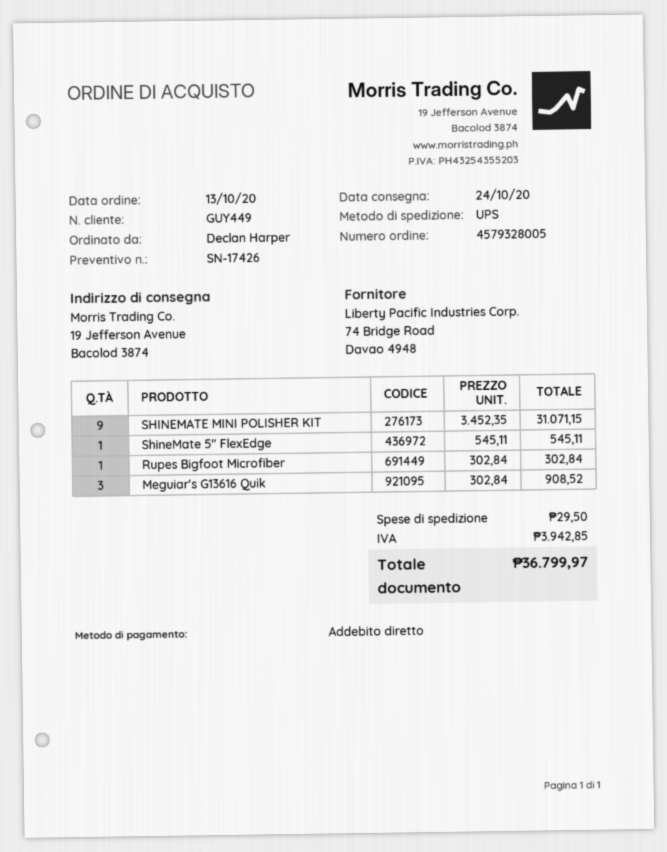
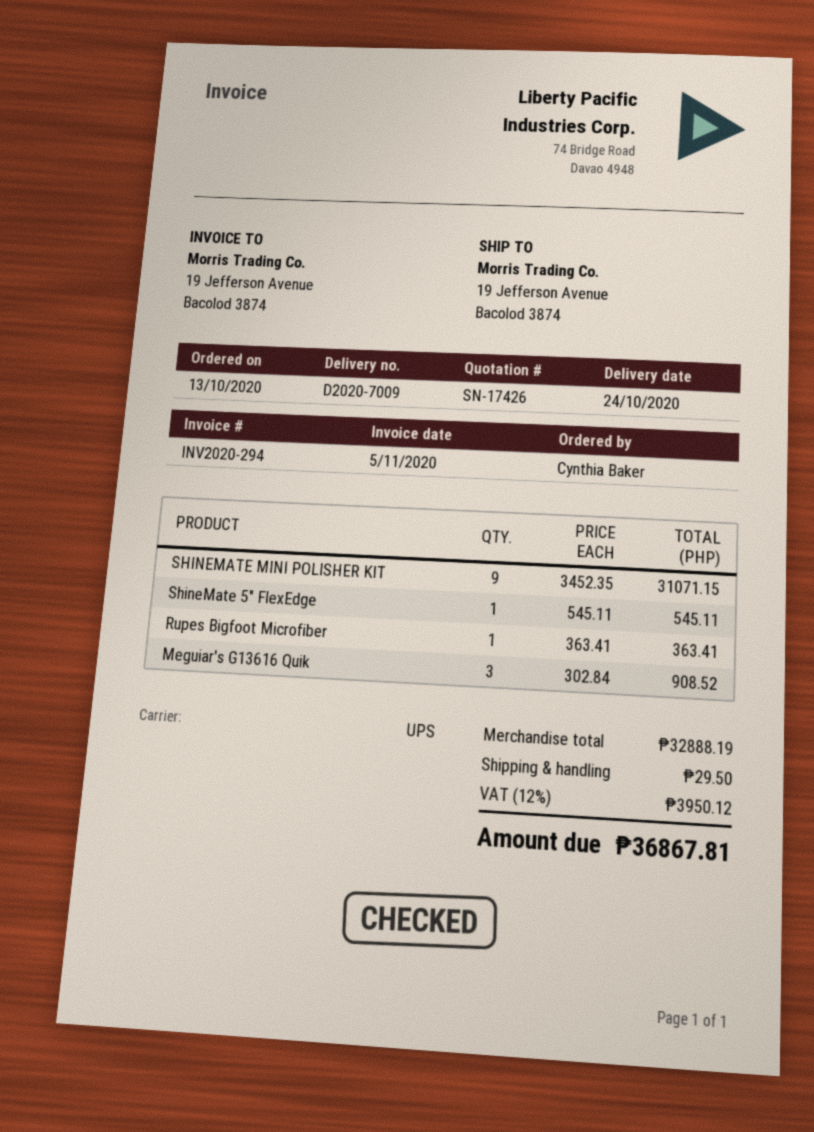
ordered by: Declan Harper -> Cynthia Baker
Rupes Bigfoot Microfiber: 1 x 302.84 = 302.84 -> 1 x 363.41 = 363.41
tax: 3942.85 -> 3950.12
total: 36799.97 -> 36867.81

